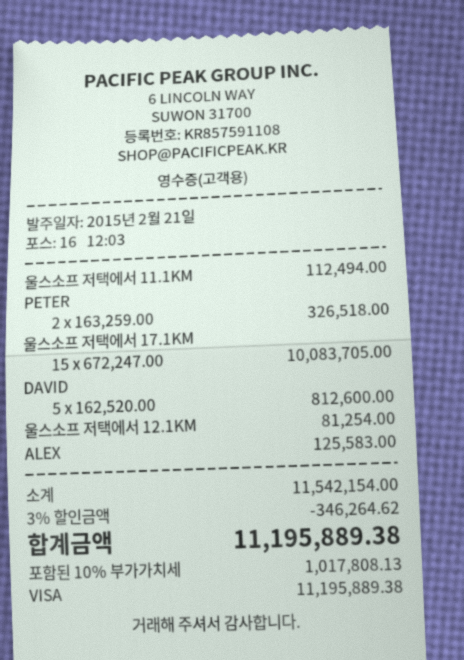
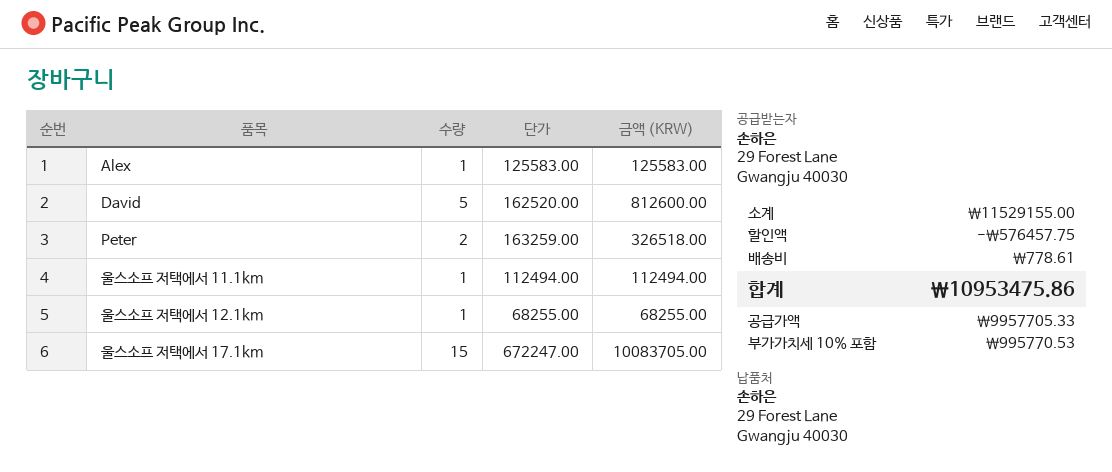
울스소프 저택에서 12.1KM: 1 x 81254.00 = 81254.00 -> 1 x 68255.00 = 68255.00
subtotal: 11542154.00 -> 11529155.00
discount: 346264.62 -> 576457.75
shipping: none -> 778.61
tax: 10% = 1017808.13 -> 10% = 995770.53
total: 11195889.38 -> 10953475.86

